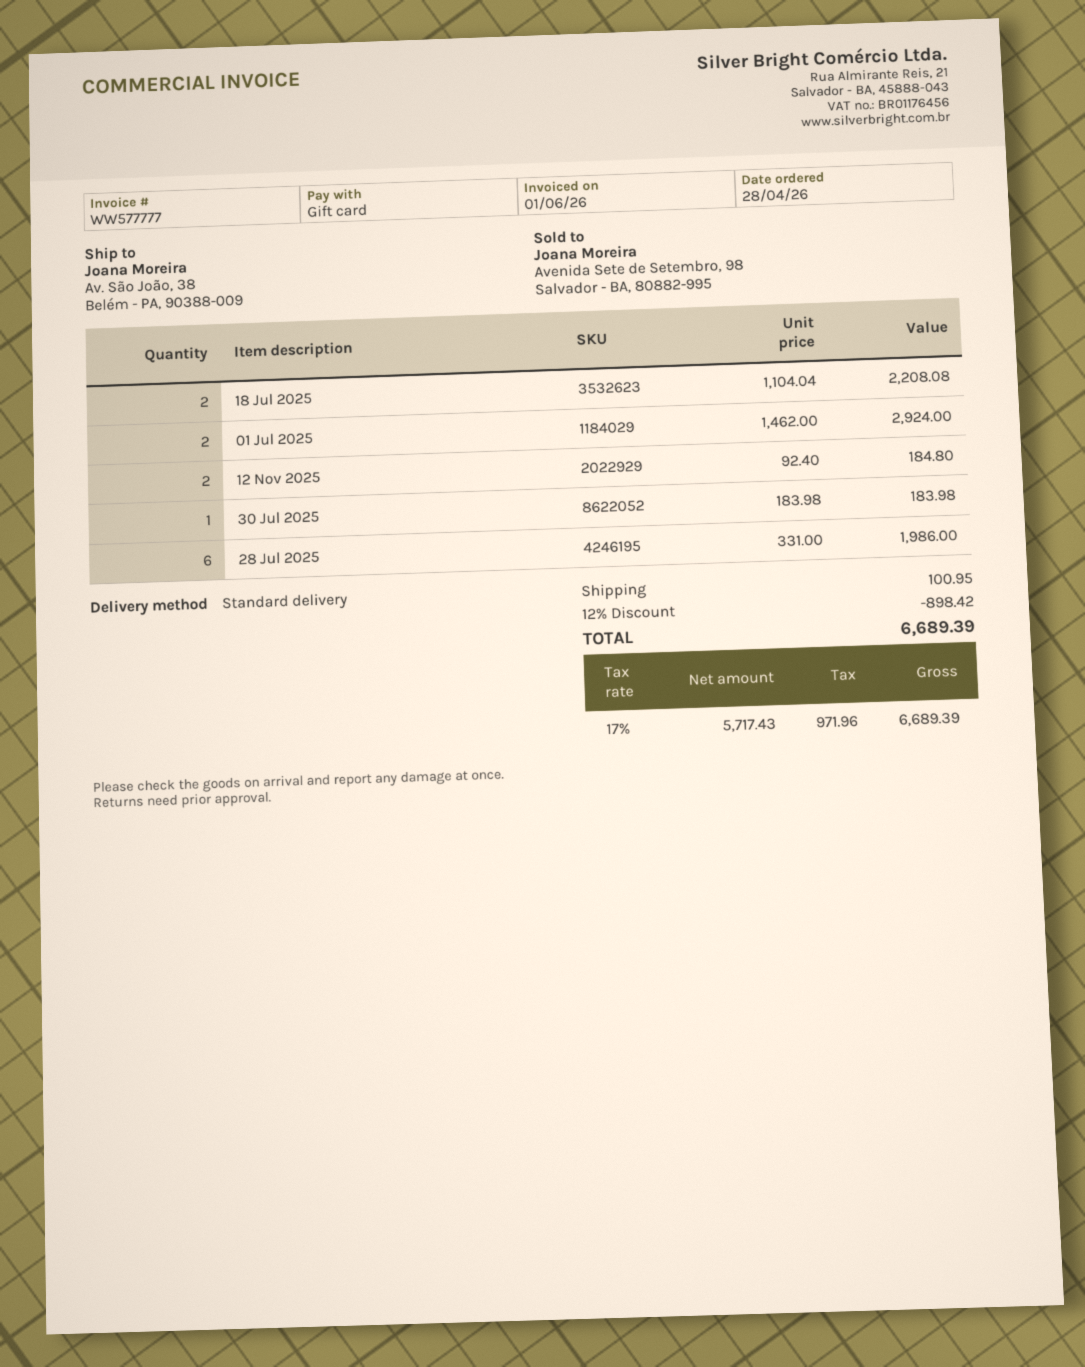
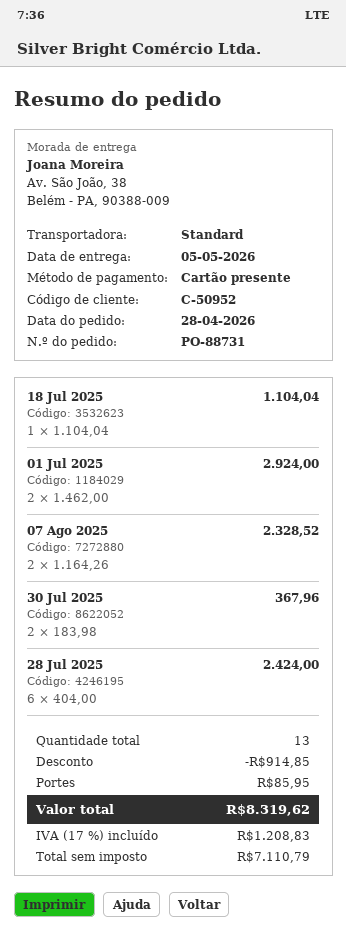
18 Jul 2025: 2 x 1104.04 = 2208.08 -> 1 x 1104.04 = 1104.04
12 Nov 2025: 2 x 92.40 = 184.80 -> none
30 Jul 2025: 1 x 183.98 = 183.98 -> 2 x 183.98 = 367.96
28 Jul 2025: 6 x 331.00 = 1986.00 -> 6 x 404.00 = 2424.00
07 Ago 2025: none -> 2 x 1164.26 = 2328.52
discount: 898.42 -> 914.85
shipping: 100.95 -> 85.95
net: 5717.43 -> 7110.79
tax: 17% = 971.96 -> 17% = 1208.83
total: 6689.39 -> 8319.62

